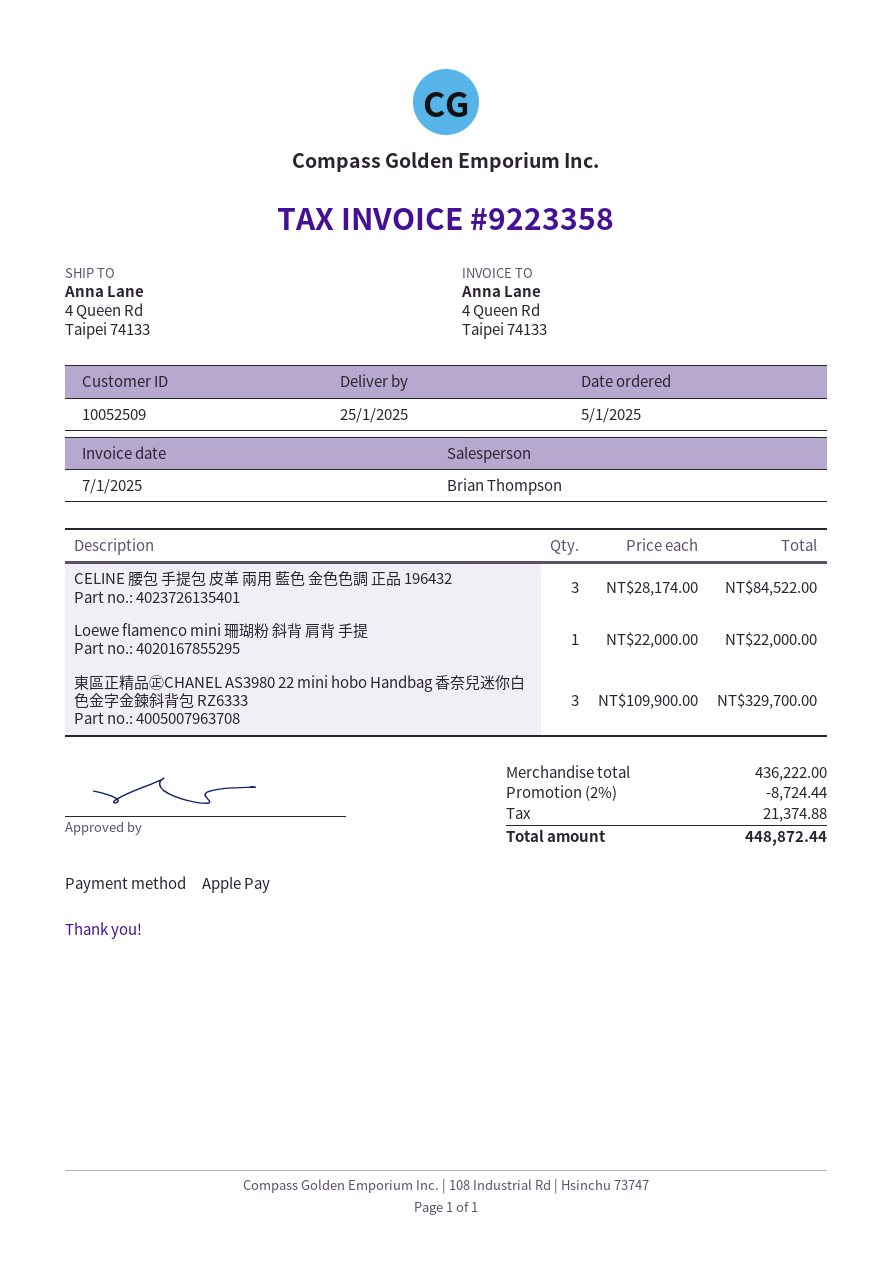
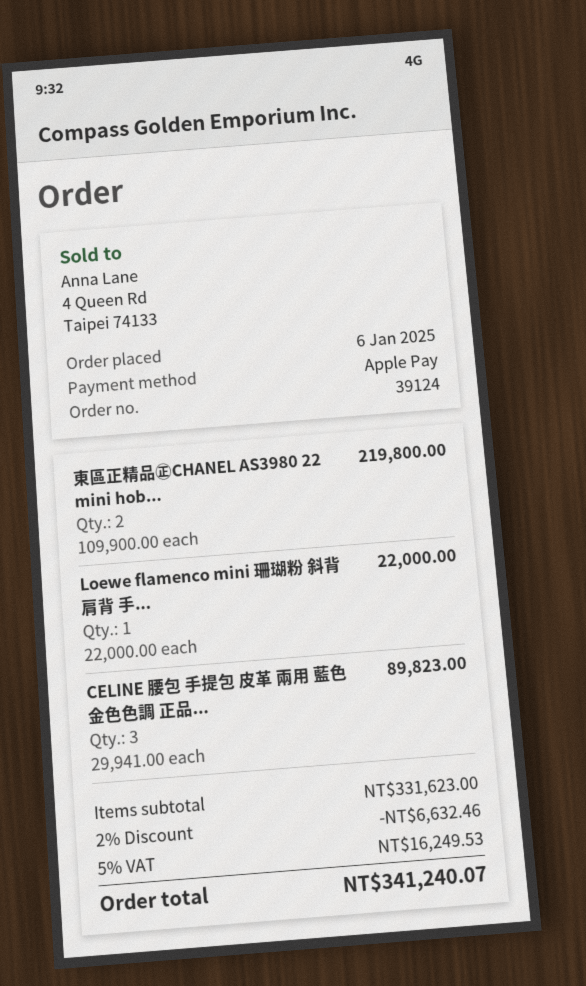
order date: 2025-01-05 -> 2025-01-06
CELINE 腰包 手提包 皮革 兩用 藍色 金色色調 正品 196432: 3 x 28174.00 = 84522.00 -> 3 x 29941.00 = 89823.00
東區正精品㊣CHANEL AS3980 22 mini hobo Handbag 香奈兒迷你白色金字金鍊斜背包 RZ6333: 3 x 109900.00 = 329700.00 -> 2 x 109900.00 = 219800.00
subtotal: 436222.00 -> 331623.00
discount: 2% = 8724.44 -> 2% = 6632.46
tax: 21374.88 -> 16249.53
total: 448872.44 -> 341240.07

